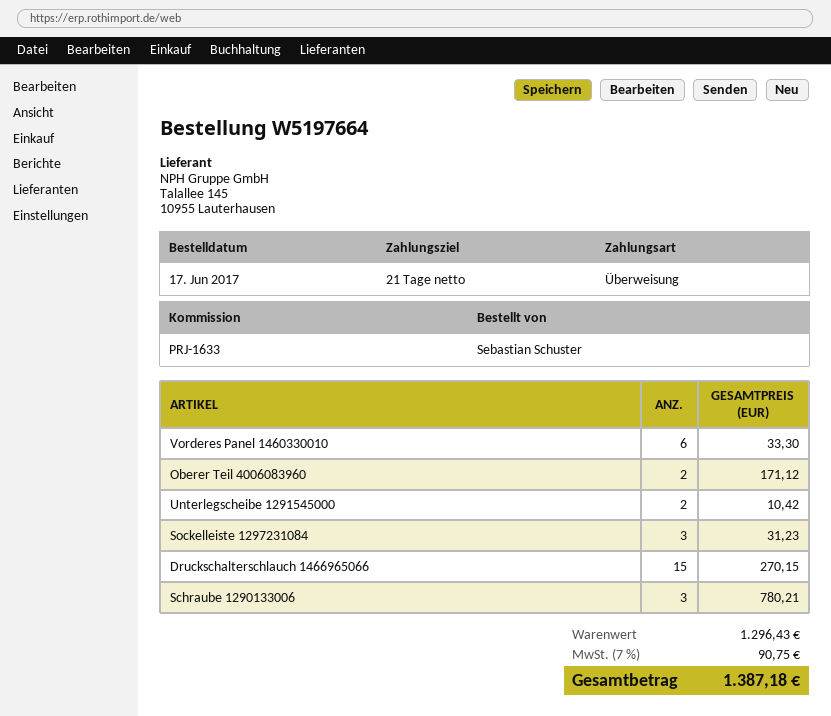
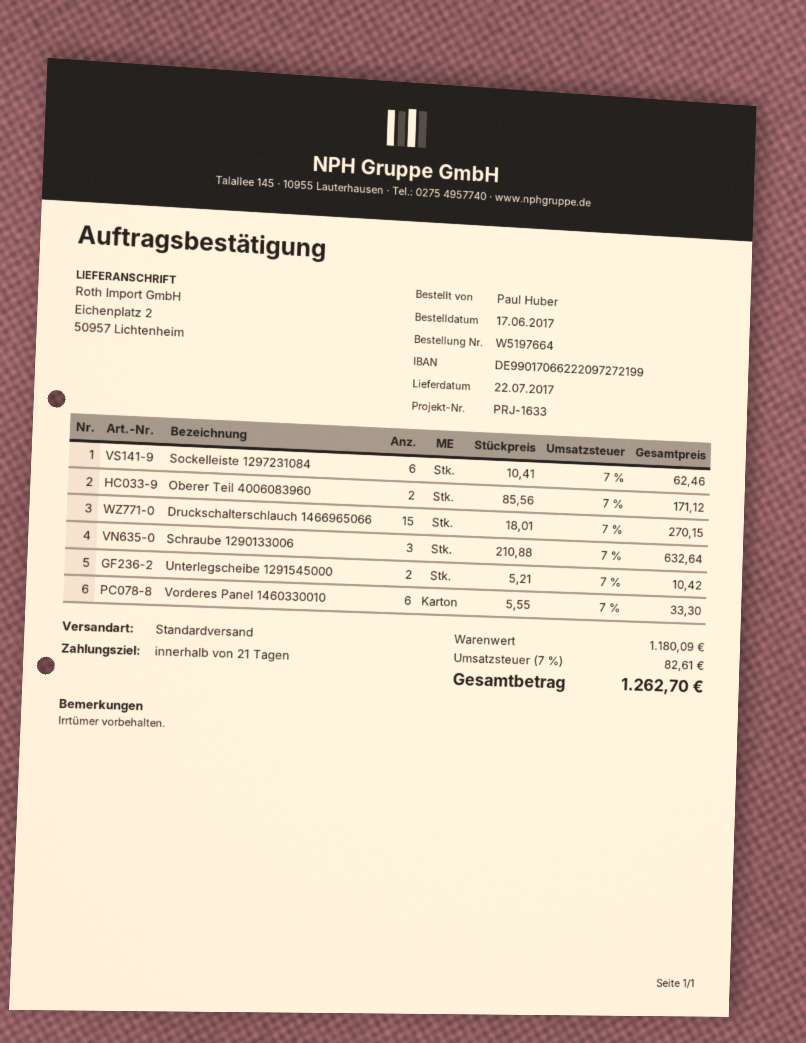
ordered by: Sebastian Schuster -> Paul Huber
Sockelleiste 1297231084: 3 for 31.23 -> 6 for 62.46
Schraube 1290133006: 3 for 780.21 -> 3 for 632.64
subtotal: 1296.43 -> 1180.09
tax: 7% = 90.75 -> 7% = 82.61
total: 1387.18 -> 1262.70

